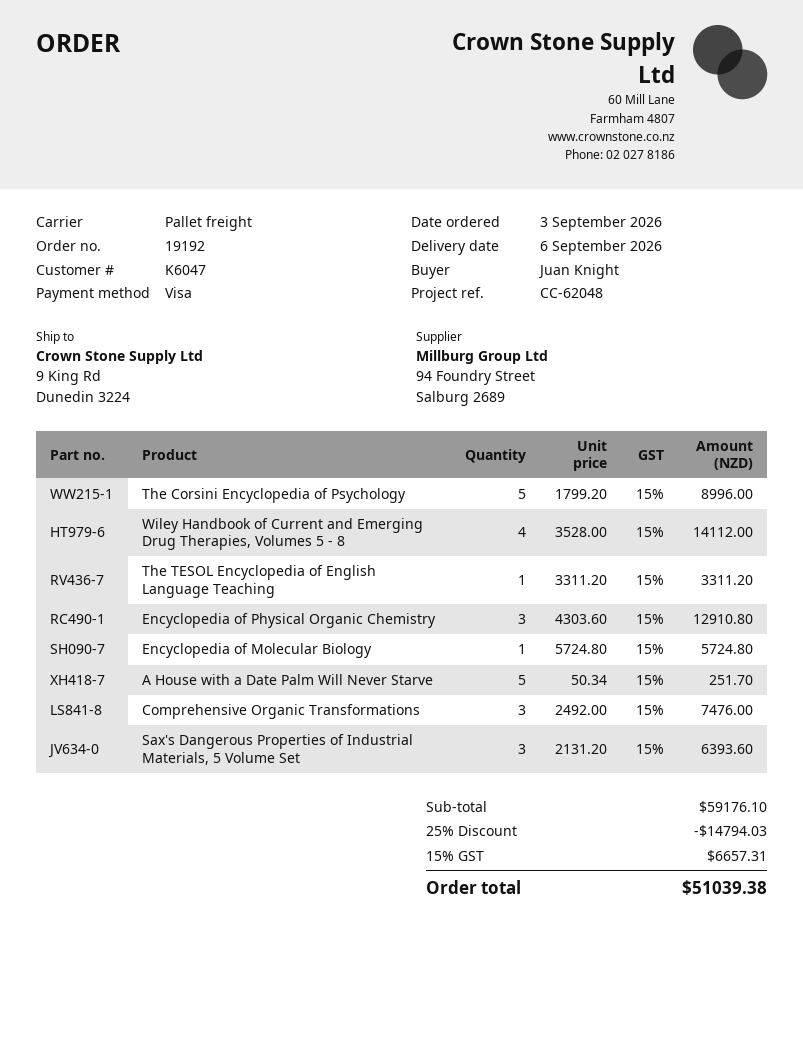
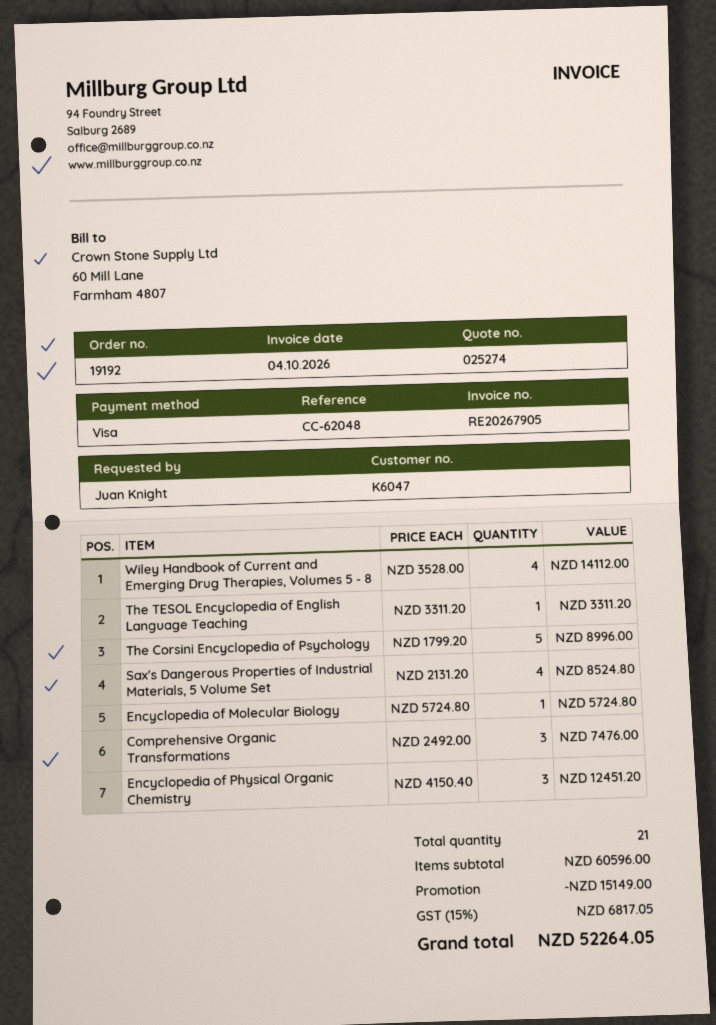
Encyclopedia of Physical Organic Chemistry: 3 x 4303.60 = 12910.80 -> 3 x 4150.40 = 12451.20
A House with a Date Palm Will Never Starve: 5 x 50.34 = 251.70 -> none
Sax's Dangerous Properties of Industrial Materials, 5 Volume Set: 3 x 2131.20 = 6393.60 -> 4 x 2131.20 = 8524.80
subtotal: 59176.10 -> 60596.00
discount: 14794.03 -> 15149.00
tax: 15% = 6657.31 -> 15% = 6817.05
total: 51039.38 -> 52264.05

